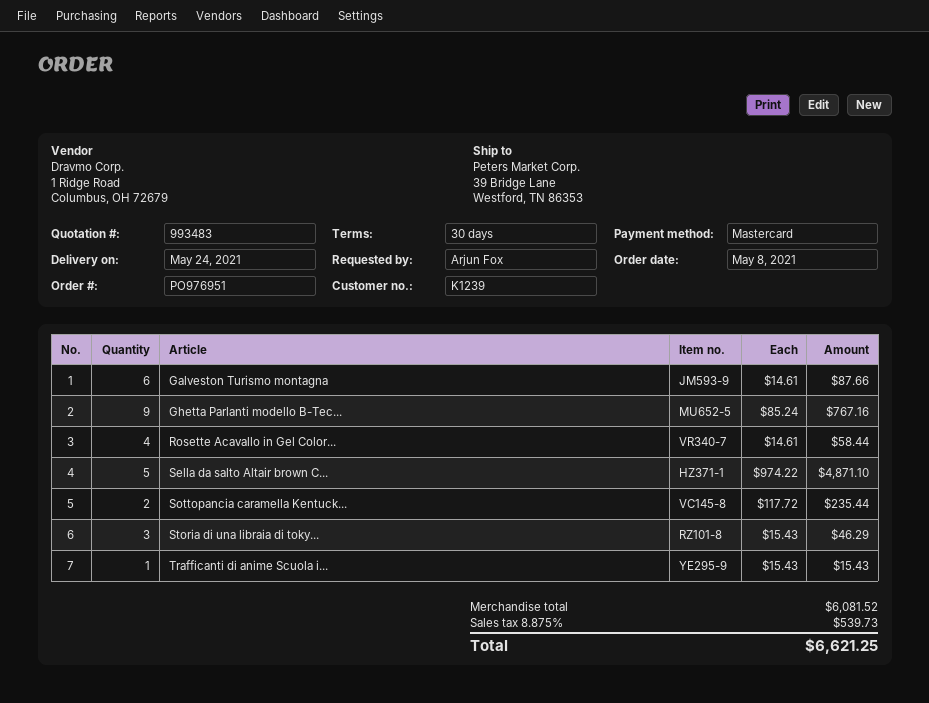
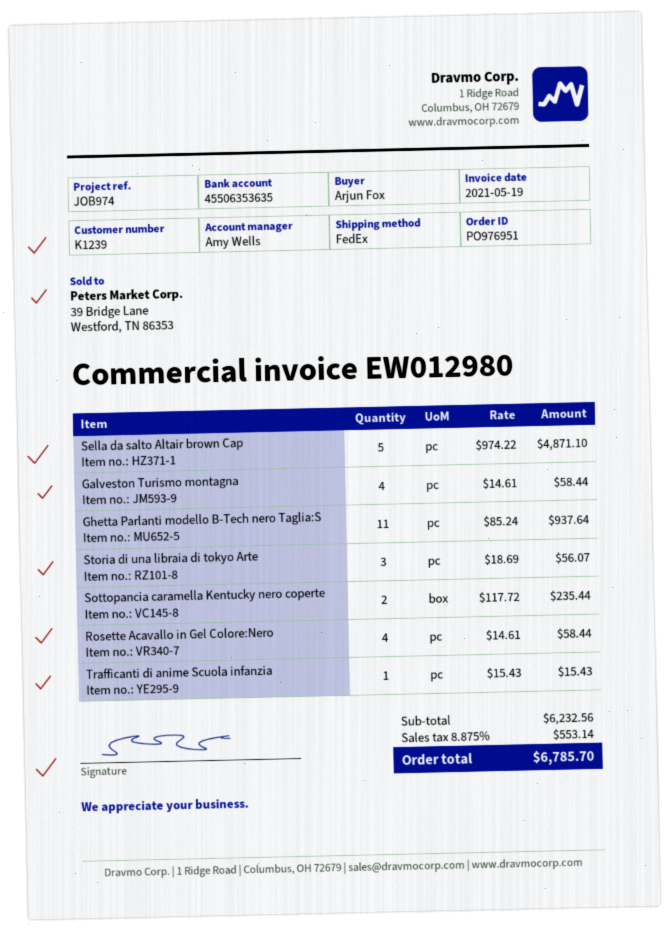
Galveston Turismo montagna: 6 x 14.61 = 87.66 -> 4 x 14.61 = 58.44
Ghetta Parlanti modello B-Tec...: 9 x 85.24 = 767.16 -> 11 x 85.24 = 937.64
Storia di una libraia di toky...: 3 x 15.43 = 46.29 -> 3 x 18.69 = 56.07
subtotal: 6081.52 -> 6232.56
tax: 8.875% = 539.73 -> 8.875% = 553.14
total: 6621.25 -> 6785.70

